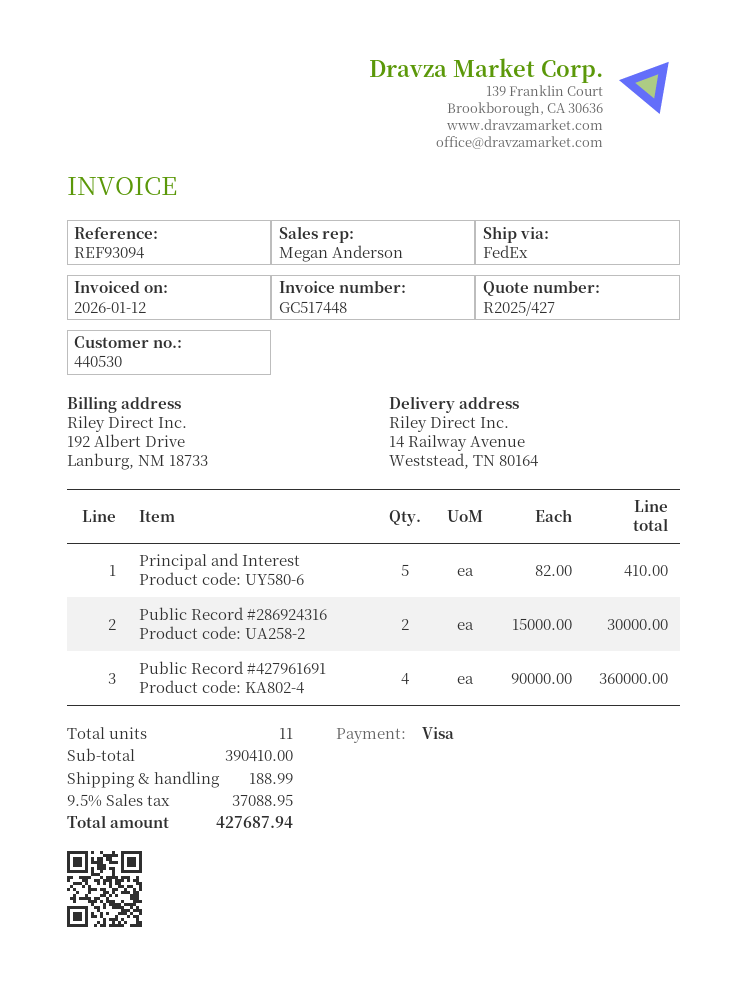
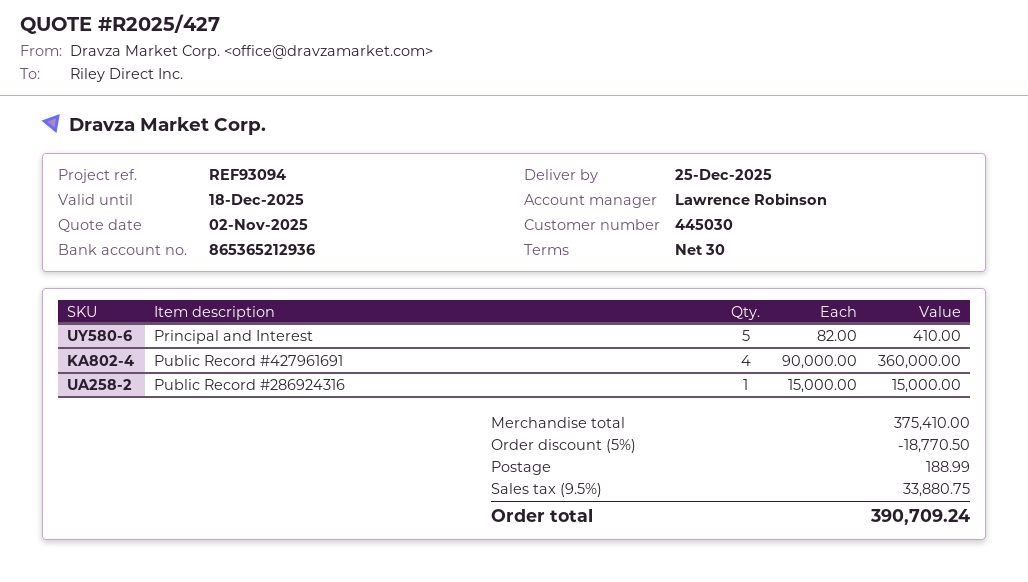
customer number: 440530 -> 445030
sales rep: Megan Anderson -> Lawrence Robinson
Public Record #286924316: 2 x 15000.00 = 30000.00 -> 1 x 15000.00 = 15000.00
subtotal: 390410.00 -> 375410.00
discount: none -> 5% = 18770.50
tax: 9.5% = 37088.95 -> 9.5% = 33880.75
total: 427687.94 -> 390709.24

